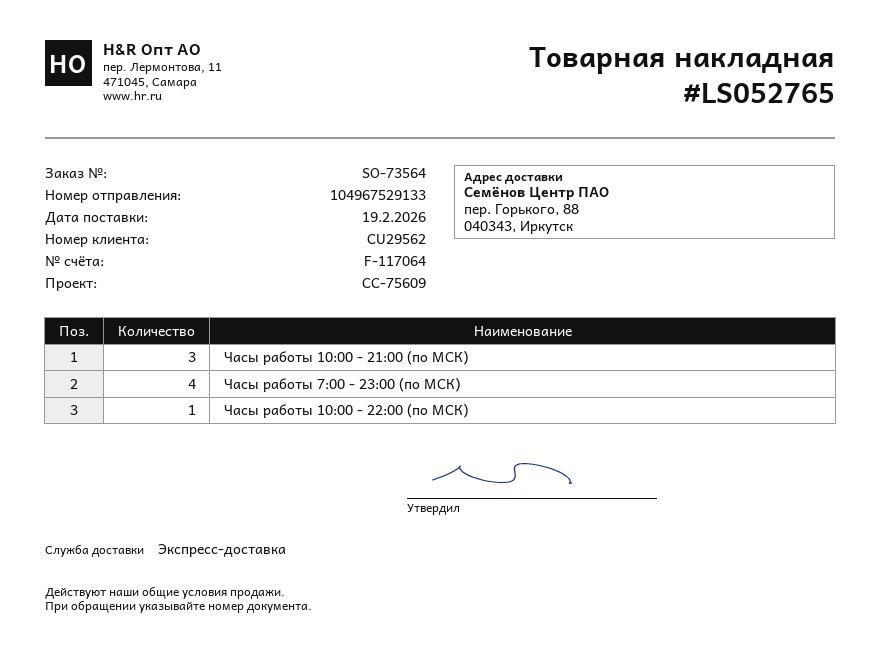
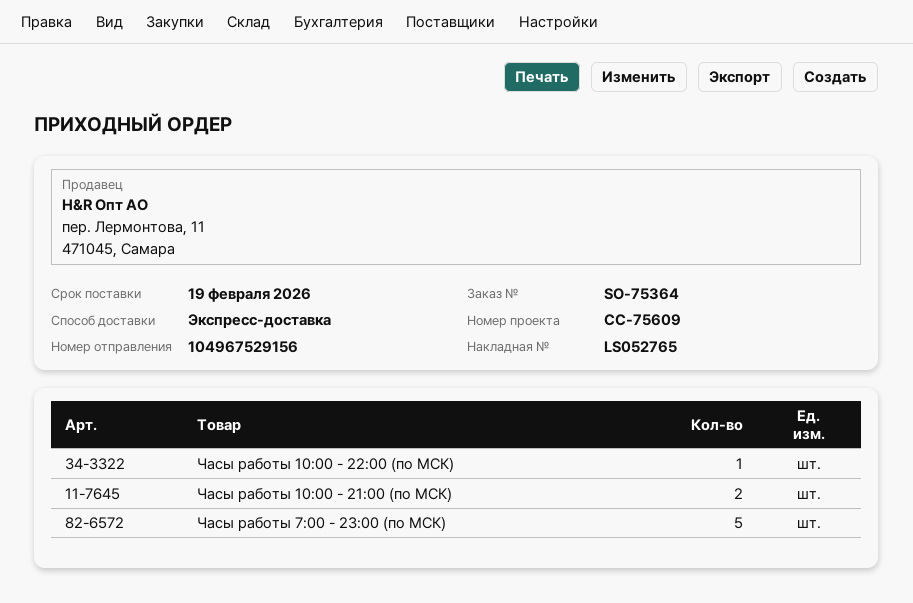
order number: SO-73564 -> SO-75364
tracking number: 104967529133 -> 104967529156
Часы работы 10:00 - 21:00 (по МСК): 3 -> 2
Часы работы 7:00 - 23:00 (по МСК): 4 -> 5

